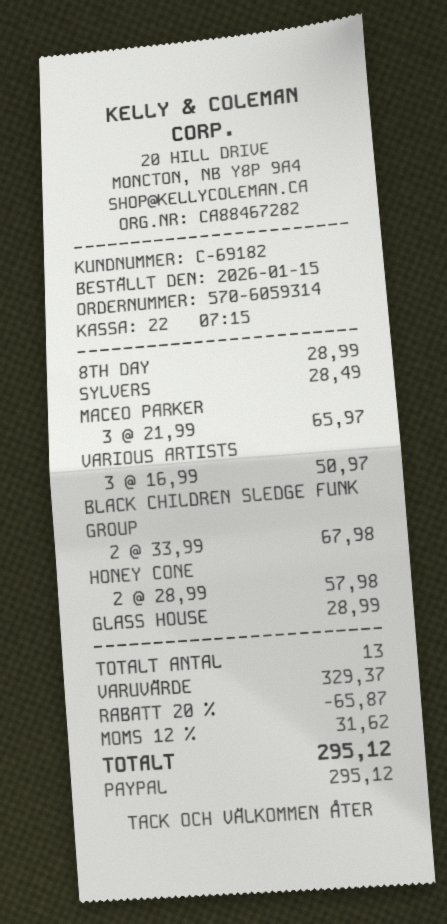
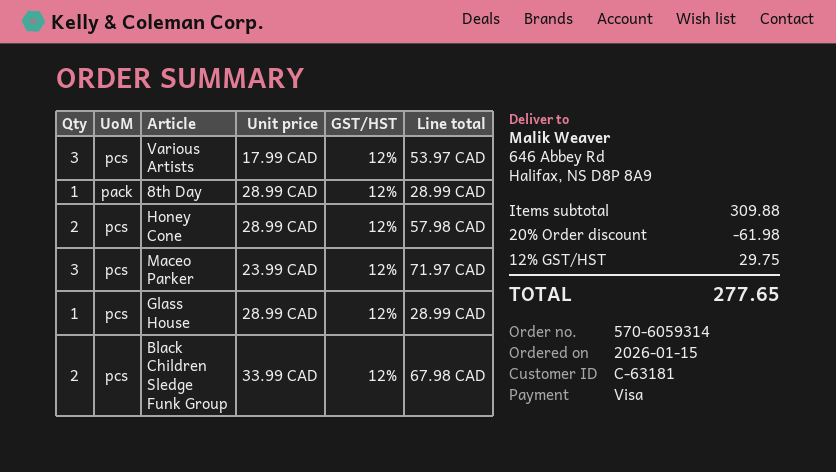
customer number: C-69182 -> C-63181
payment method: PayPal -> Visa
SYLVERS: 1 x 28.49 = 28.49 -> none
MACEO PARKER: 3 x 21.99 = 65.97 -> 3 x 23.99 = 71.97
VARIOUS ARTISTS: 3 x 16.99 = 50.97 -> 3 x 17.99 = 53.97
subtotal: 329.37 -> 309.88
discount: 20% = 65.87 -> 20% = 61.98
tax: 12% = 31.62 -> 12% = 29.75
total: 295.12 -> 277.65

